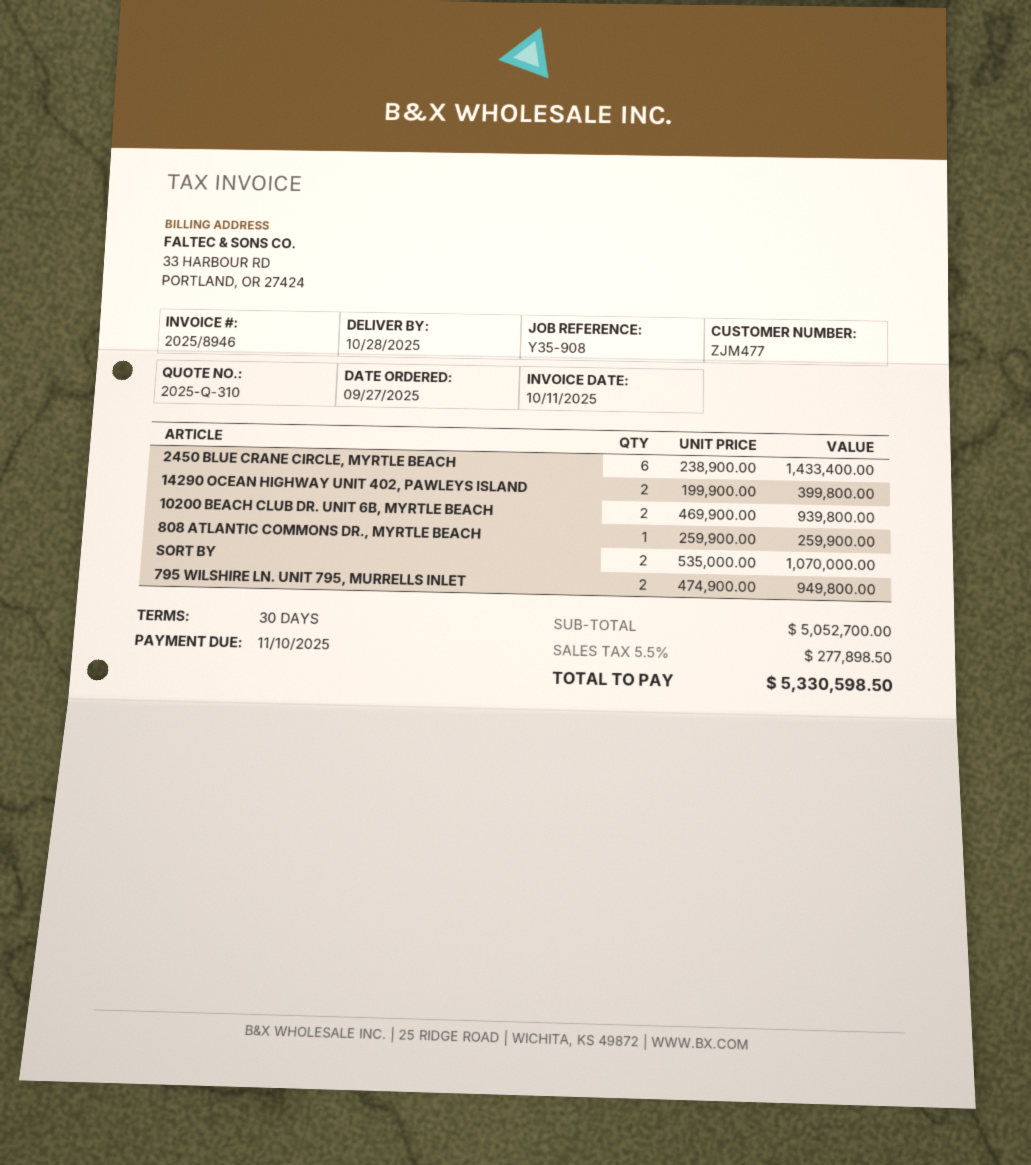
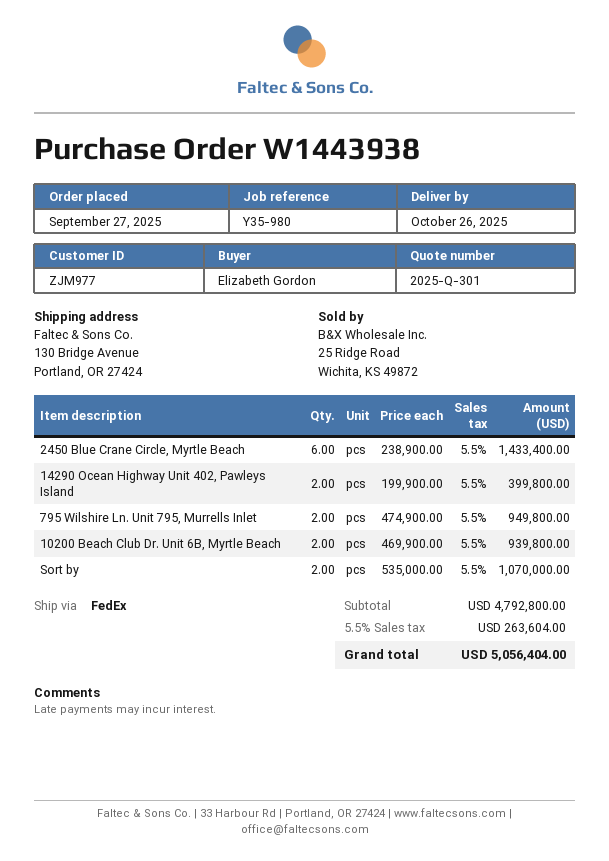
quote number: 2025-Q-310 -> 2025-Q-301
delivery date: 2025-10-28 -> 2025-10-26
customer number: ZJM477 -> ZJM977
reference: Y35-908 -> Y35-980
808 ATLANTIC COMMONS DR., MYRTLE BEACH: 1 x 259900.00 = 259900.00 -> none
subtotal: 5052700.00 -> 4792800.00
tax: 5.5% = 277898.50 -> 5.5% = 263604.00
total: 5330598.50 -> 5056404.00

